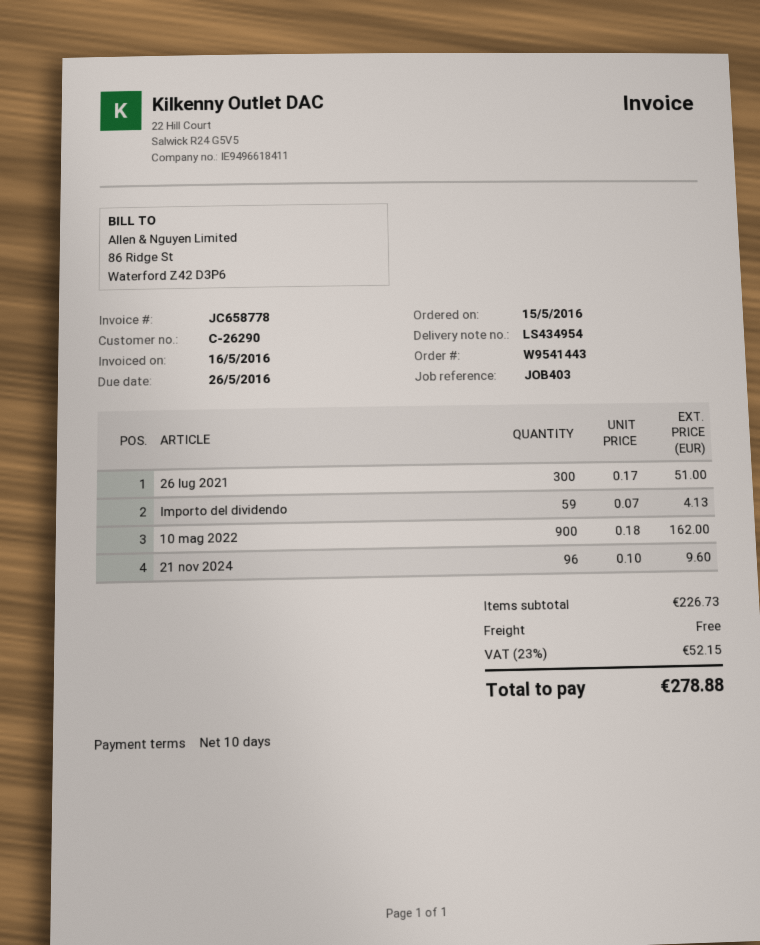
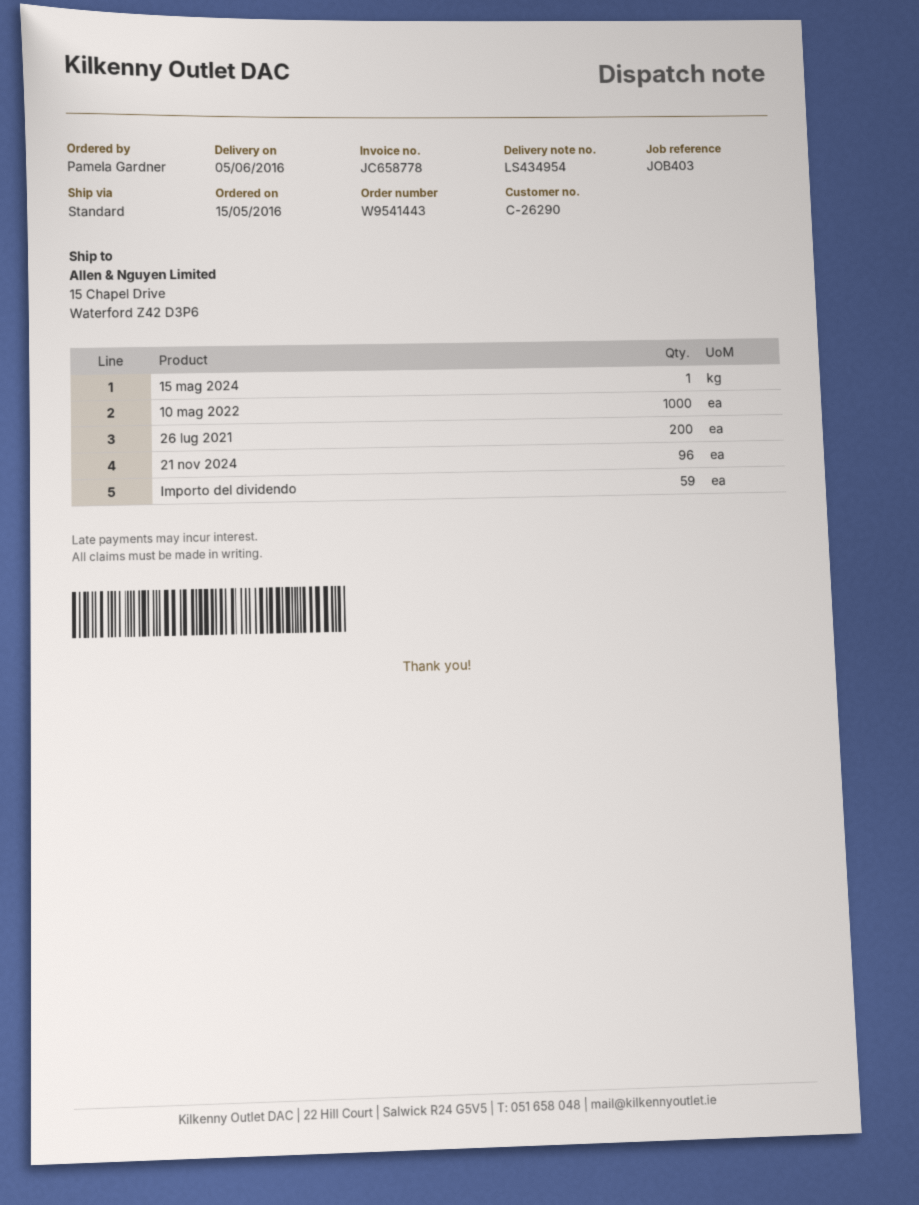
26 lug 2021: 300 -> 200
10 mag 2022: 900 -> 1000
15 mag 2024: none -> 1

